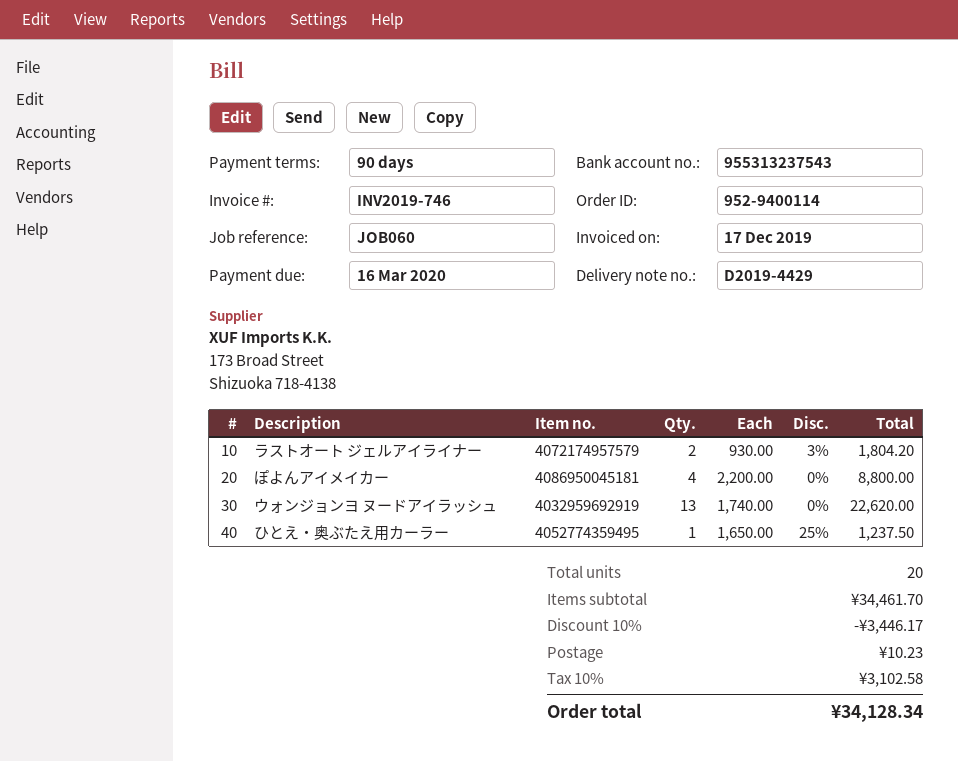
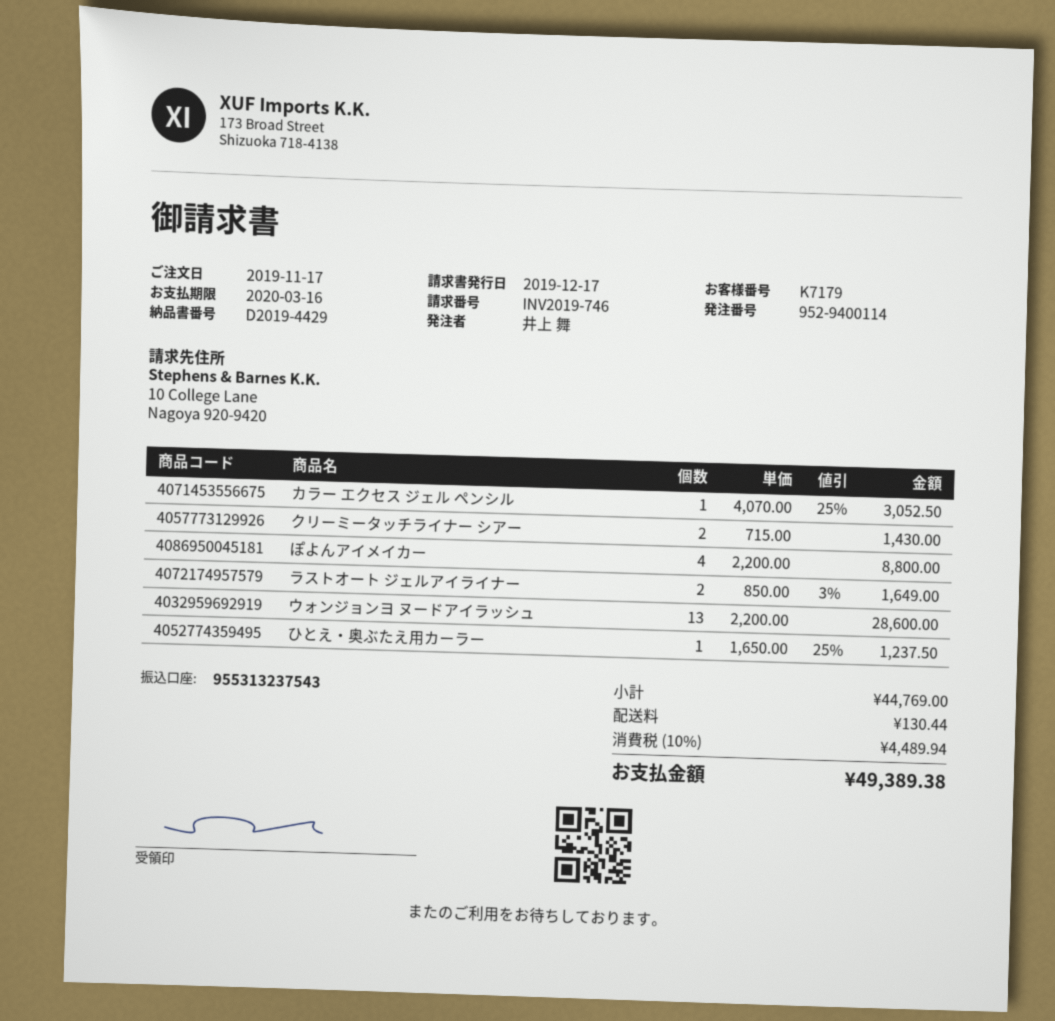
ラストオート ジェルアイライナー: 2 x 930.00 - 3% = 1804.20 -> 2 x 850.00 - 3% = 1649.00
ウォンジョンヨ ヌードアイラッシュ: 13 x 1740.00 = 22620.00 -> 13 x 2200.00 = 28600.00
カラー エクセス ジェル ペンシル: none -> 1 x 4070.00 - 25% = 3052.50
クリーミータッチライナー シアー: none -> 2 x 715.00 = 1430.00
subtotal: 34461.70 -> 44769.00
discount: 10% = 3446.17 -> none
shipping: 10.23 -> 130.44
tax: 10% = 3102.58 -> 10% = 4489.94
total: 34128.34 -> 49389.38

